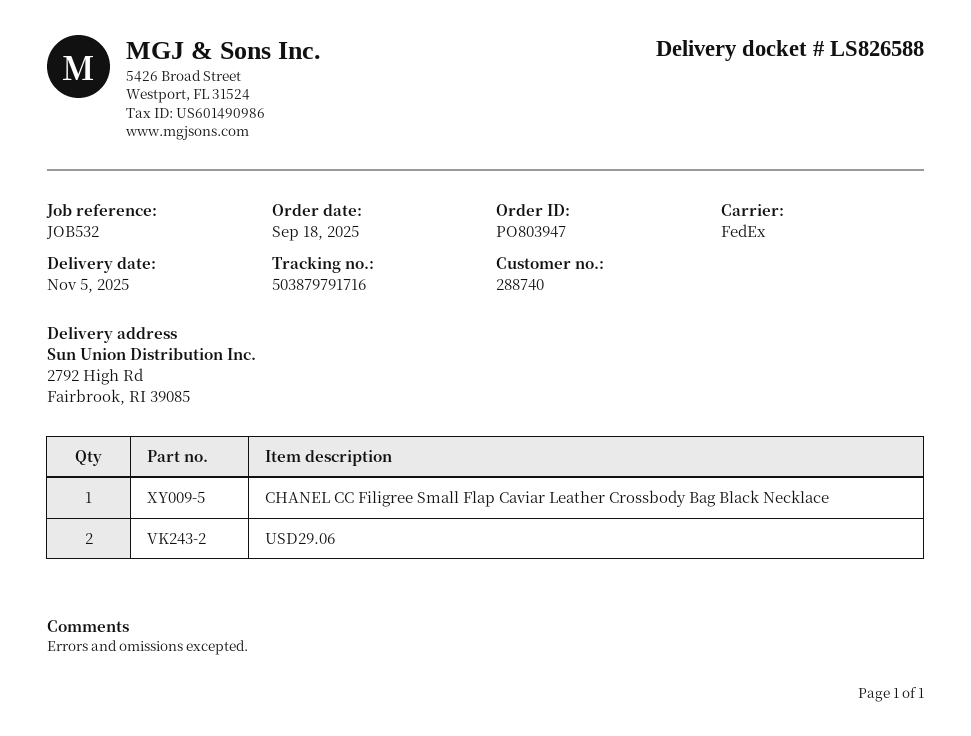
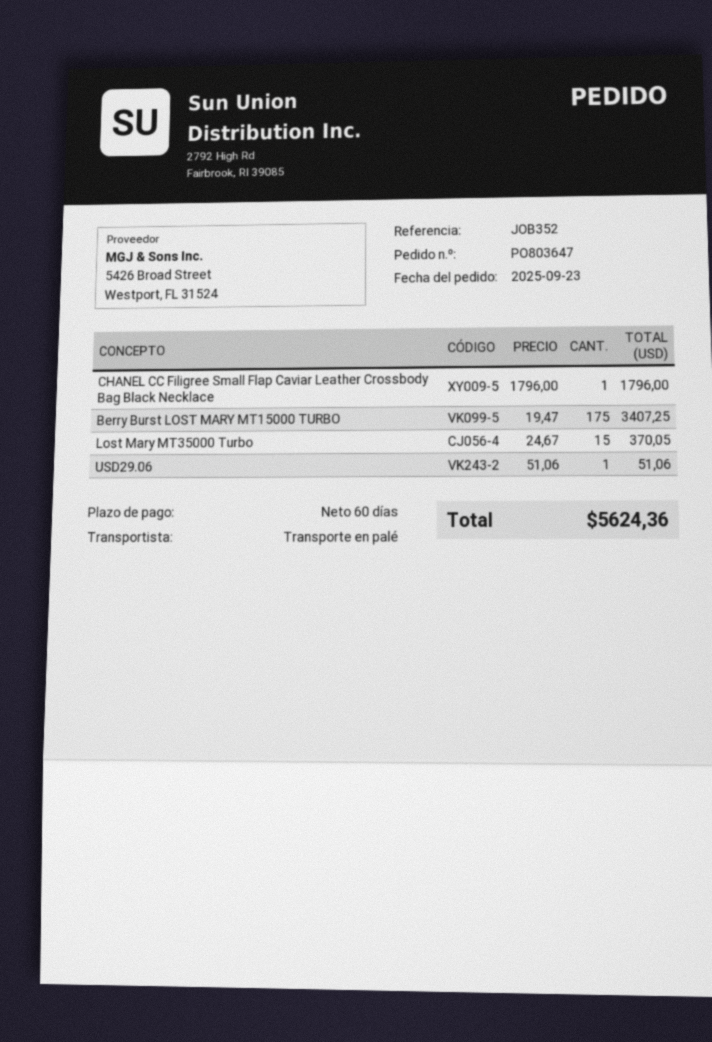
order number: PO803947 -> PO803647
order date: 2025-09-18 -> 2025-09-23
reference: JOB532 -> JOB352
shipping method: FedEx -> pallet freight
USD29.06: 2 -> 1
Berry Burst LOST MARY MT15000 TURBO: none -> 175
Lost Mary MT35000 Turbo: none -> 15

